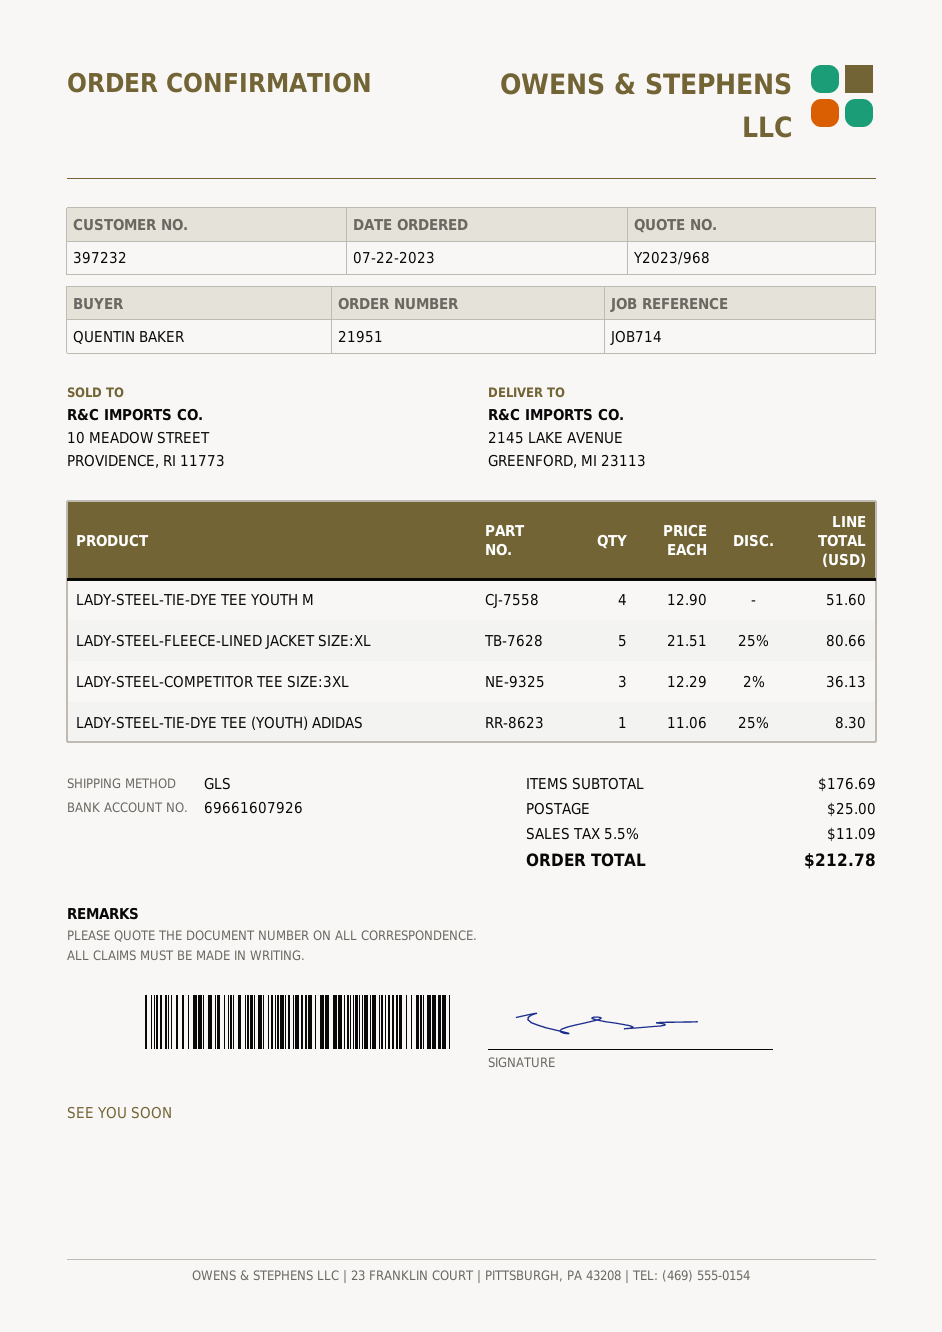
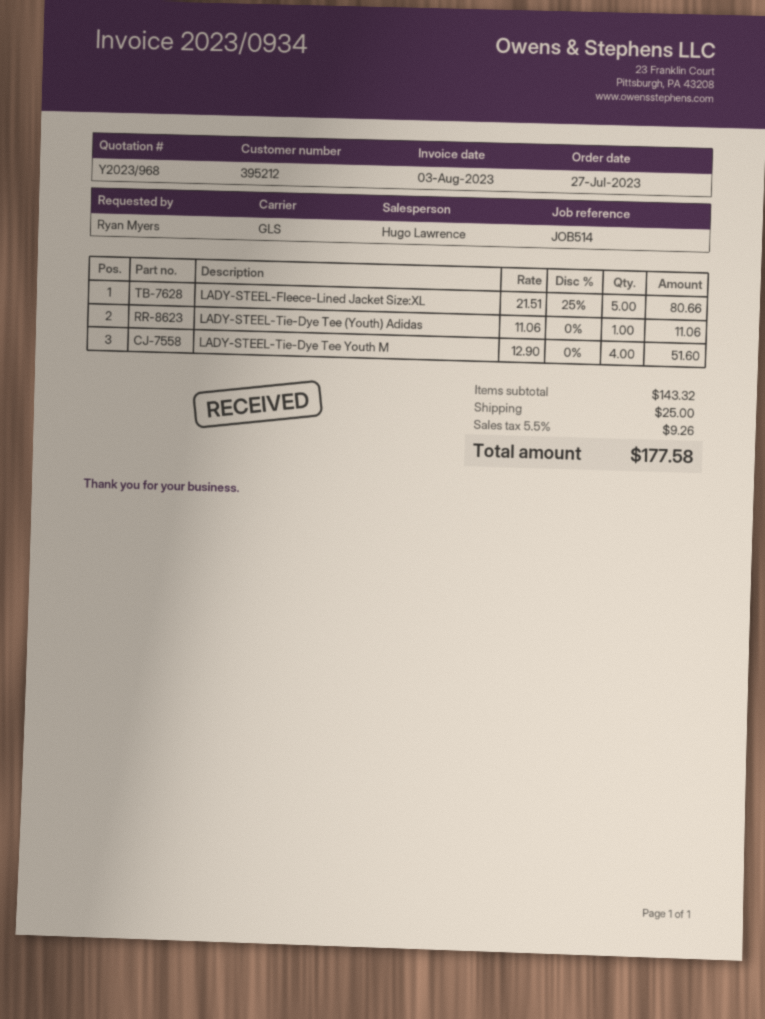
order date: 2023-07-22 -> 2023-07-27
customer number: 397232 -> 395212
reference: JOB714 -> JOB514
ordered by: QUENTIN BAKER -> Ryan Myers
LADY-STEEL-COMPETITOR TEE SIZE:3XL: 3 x 12.29 - 2% = 36.13 -> none
LADY-STEEL-TIE-DYE TEE (YOUTH) ADIDAS: 1 x 11.06 - 25% = 8.30 -> 1 x 11.06 = 11.06
subtotal: 176.69 -> 143.32
tax: 5.5% = 11.09 -> 5.5% = 9.26
total: 212.78 -> 177.58

